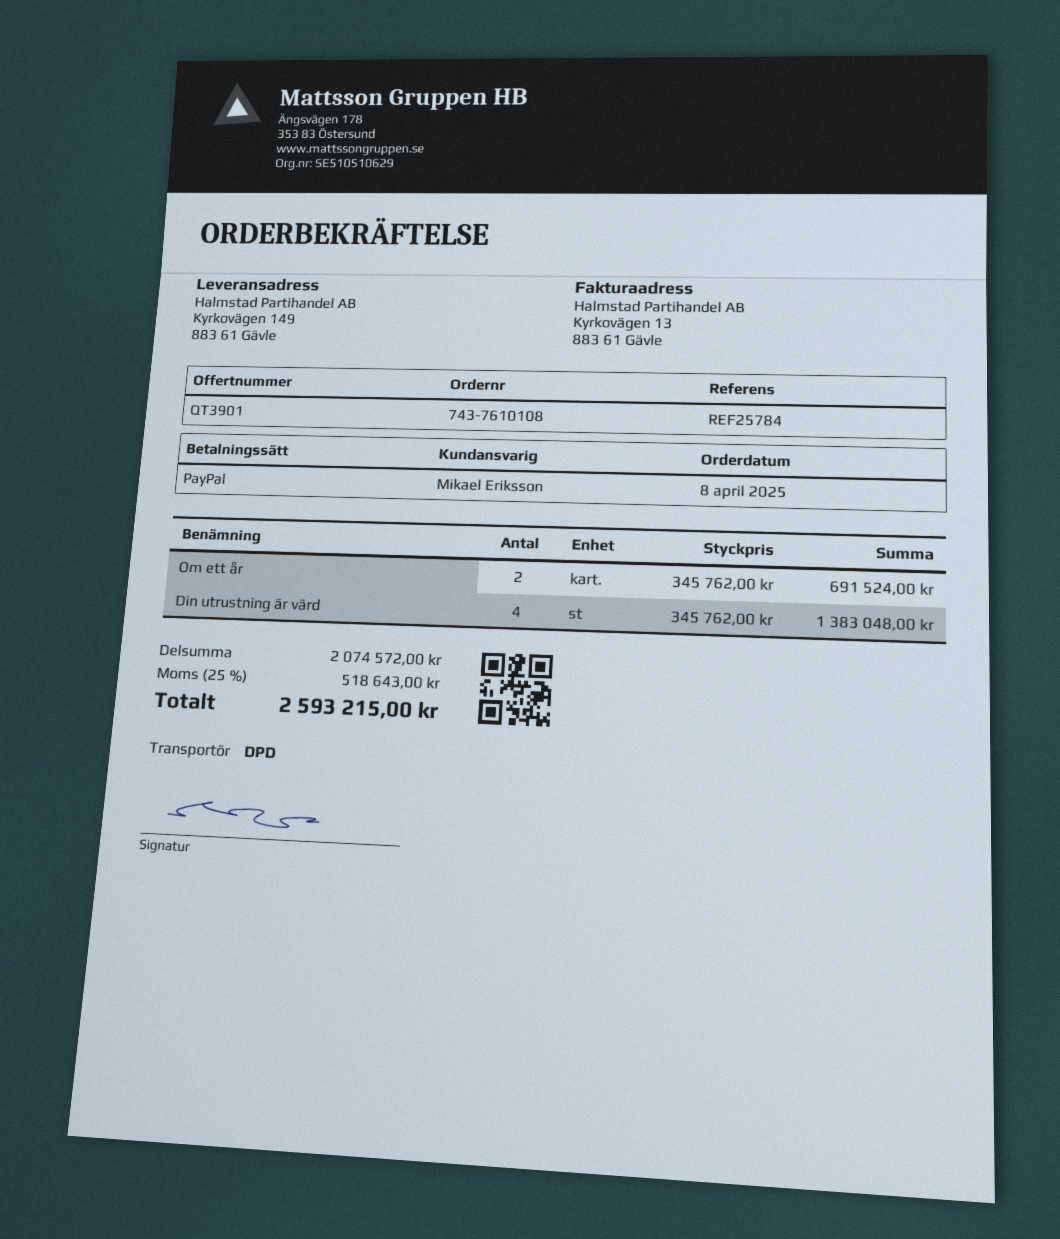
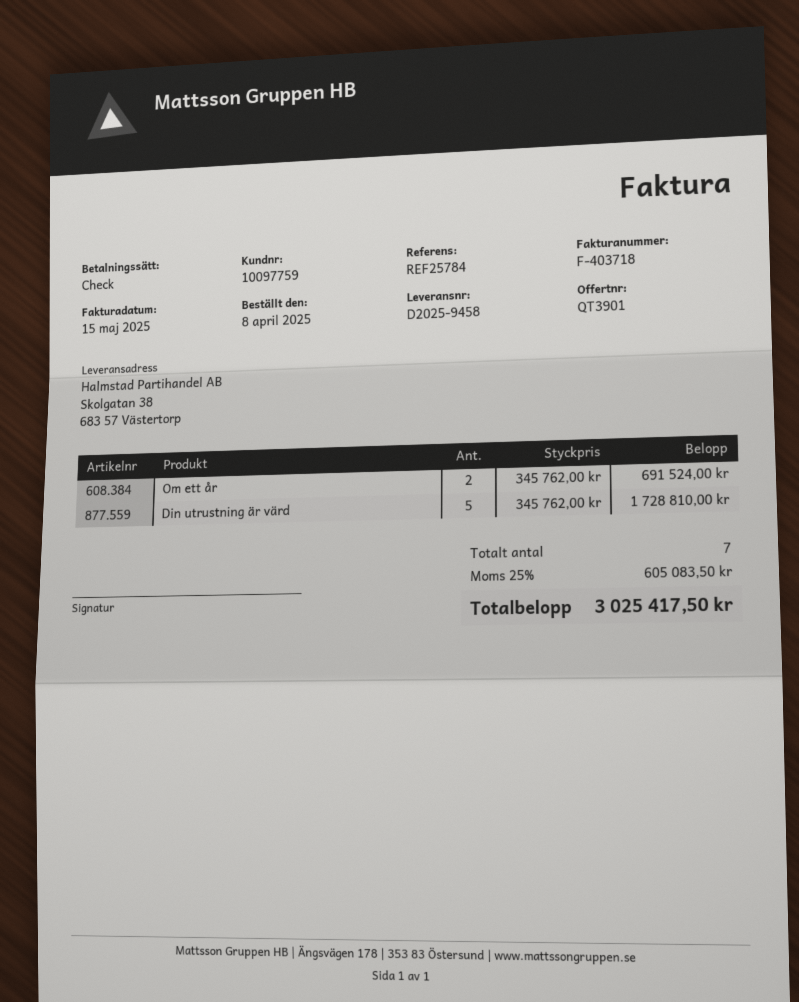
payment method: PayPal -> cheque
ship to: Kyrkovägen 149, 883 61 Gävle -> Skolgatan 38, 683 57 Västertorp
Din utrustning är värd: 4 x 345762.00 = 1383048.00 -> 5 x 345762.00 = 1728810.00
tax: 25% = 518643.00 -> 25% = 605083.50
total: 2593215.00 -> 3025417.50

